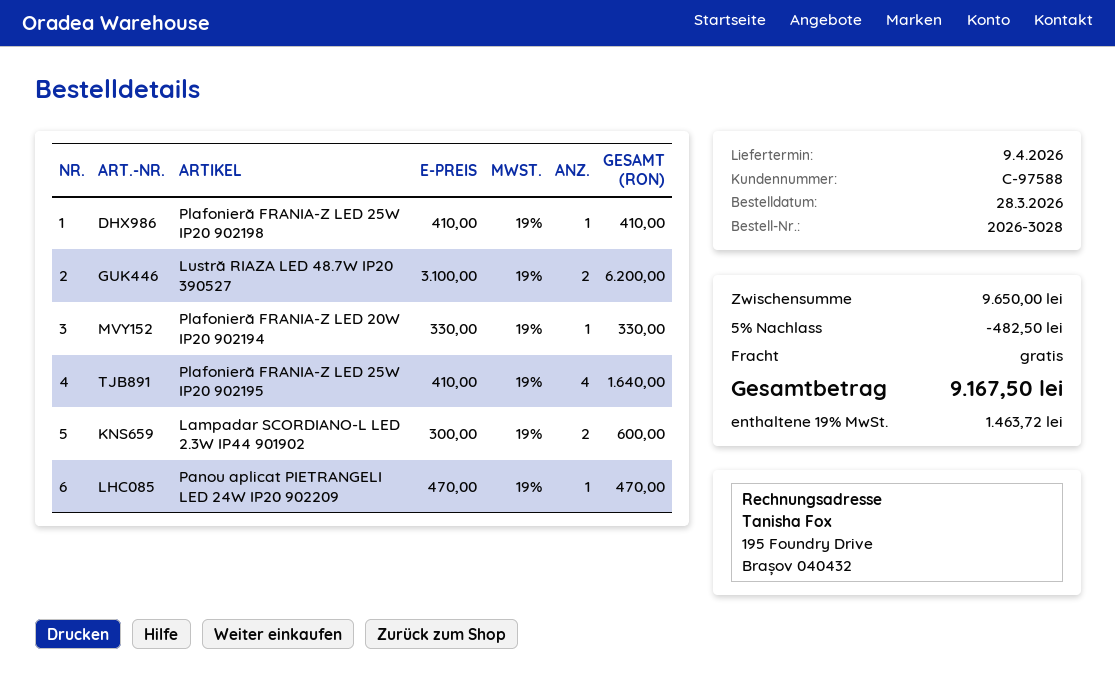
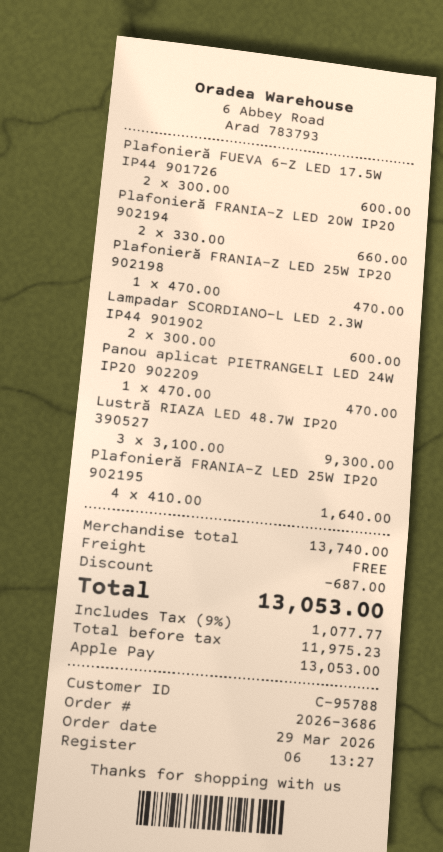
order number: 2026-3028 -> 2026-3686
order date: 2026-03-28 -> 2026-03-29
customer number: C-97588 -> C-95788
Plafonieră FRANIA-Z LED 25W IP20 902198: 1 x 410.00 = 410.00 -> 1 x 470.00 = 470.00
Lustră RIAZA LED 48.7W IP20 390527: 2 x 3100.00 = 6200.00 -> 3 x 3100.00 = 9300.00
Plafonieră FRANIA-Z LED 20W IP20 902194: 1 x 330.00 = 330.00 -> 2 x 330.00 = 660.00
Plafonieră FUEVA 6-Z LED 17.5W IP44 901726: none -> 2 x 300.00 = 600.00
subtotal: 9650.00 -> 13740.00
discount: 482.50 -> 687.00
tax: 19% = 1463.72 -> 9% = 1077.77
total: 9167.50 -> 13053.00

